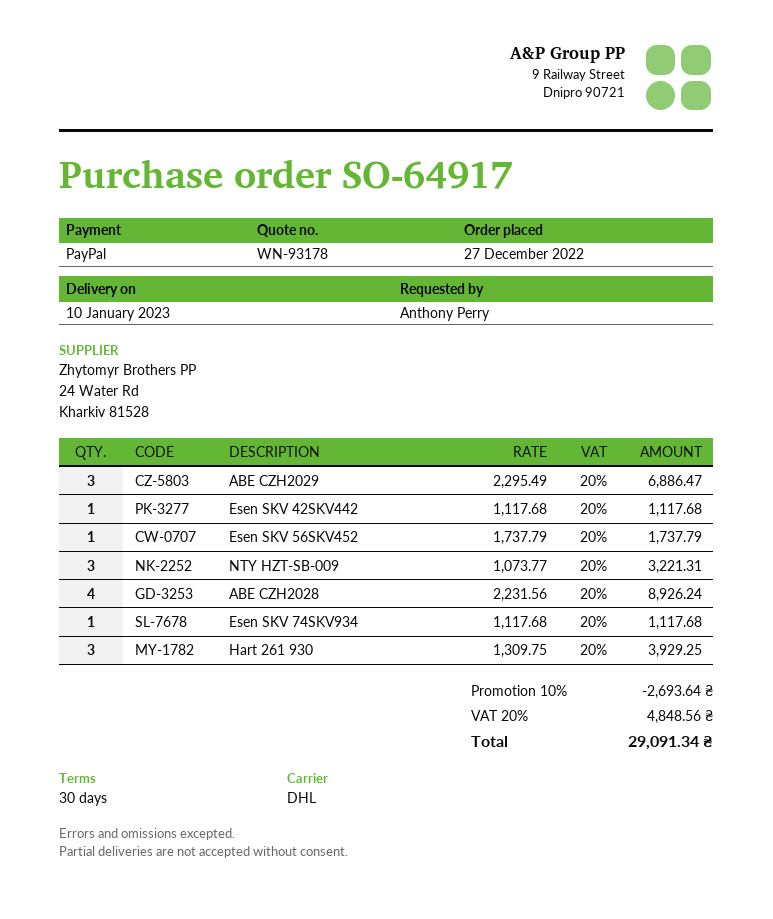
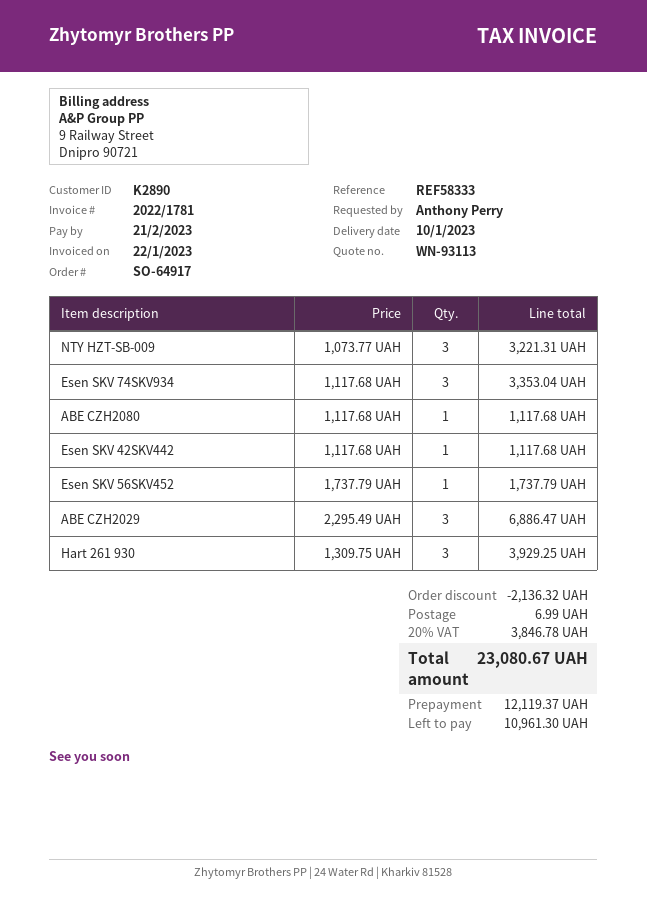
quote number: WN-93178 -> WN-93113
ABE CZH2028: 4 x 2231.56 = 8926.24 -> none
Esen SKV 74SKV934: 1 x 1117.68 = 1117.68 -> 3 x 1117.68 = 3353.04
ABE CZH2080: none -> 1 x 1117.68 = 1117.68
discount: 2693.64 -> 2136.32
shipping: none -> 6.99
tax: 20% = 4848.56 -> 20% = 3846.78
total: 29091.34 -> 23080.67

